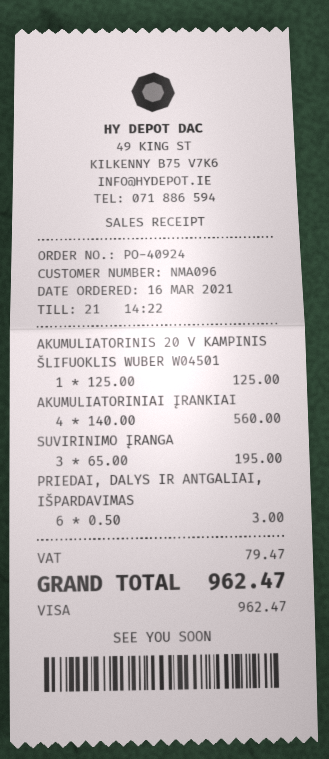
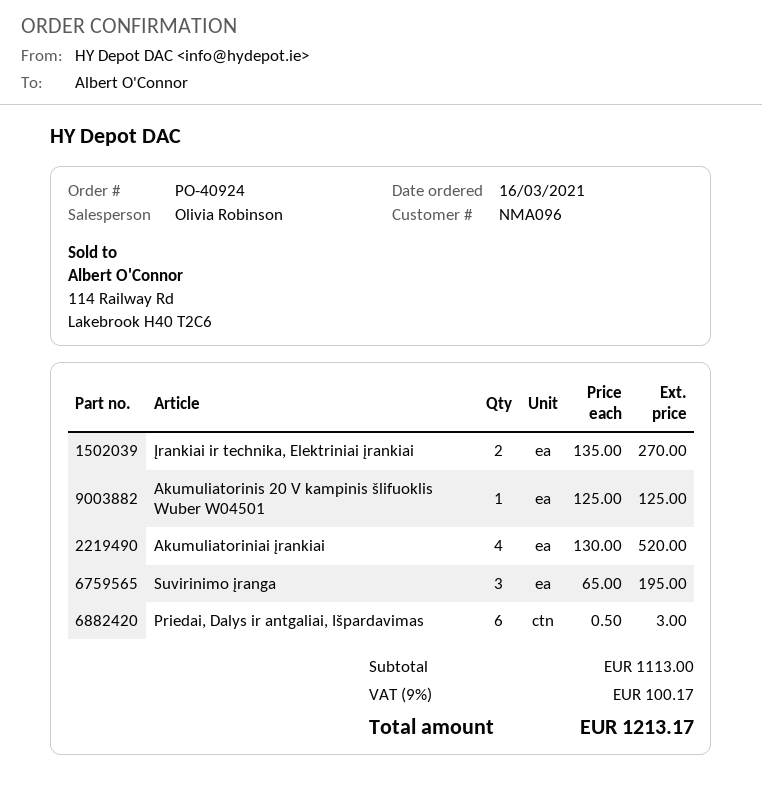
AKUMULIATORINIAI ĮRANKIAI: 4 x 140.00 = 560.00 -> 4 x 130.00 = 520.00
Įrankiai ir technika, Elektriniai įrankiai: none -> 2 x 135.00 = 270.00
tax: 79.47 -> 100.17
total: 962.47 -> 1213.17

